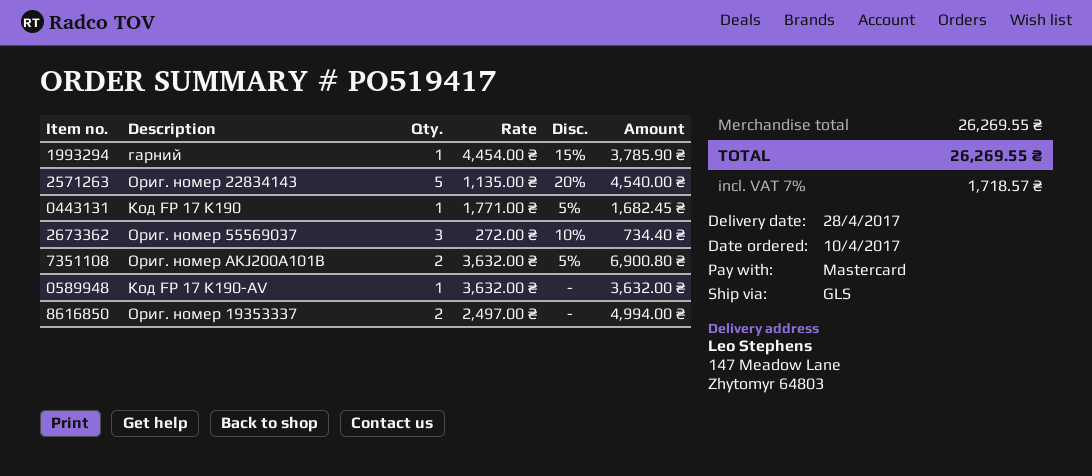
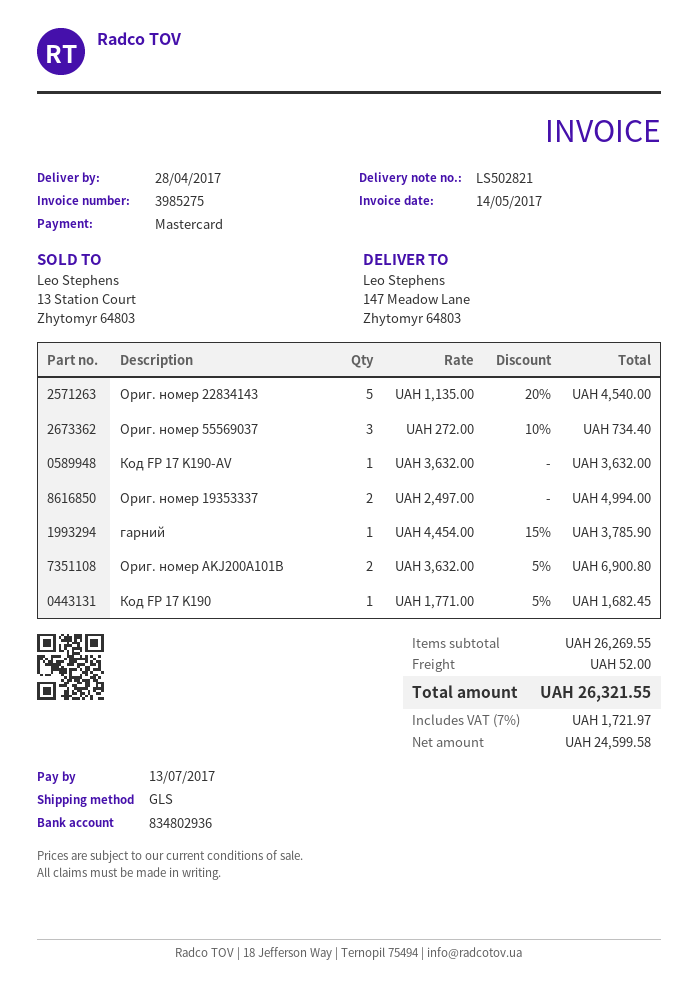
shipping: none -> 52.00
tax: 7% = 1718.57 -> 7% = 1721.97
total: 26269.55 -> 26321.55

